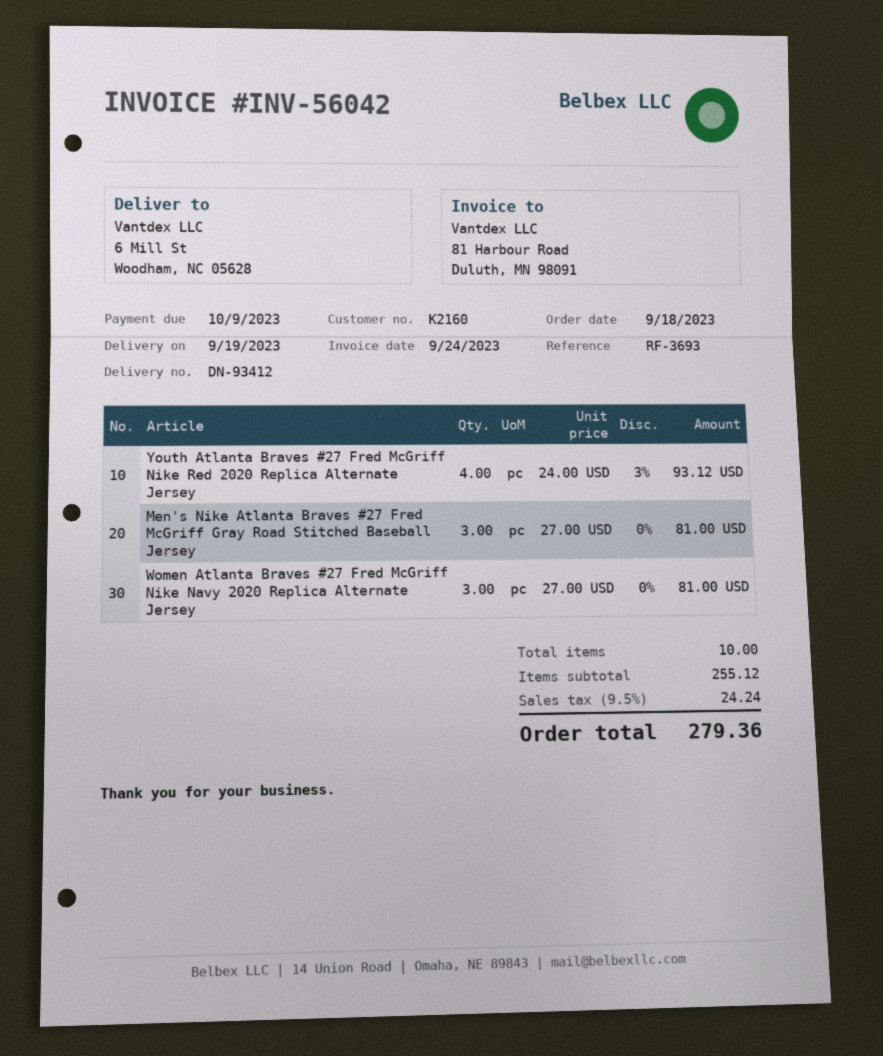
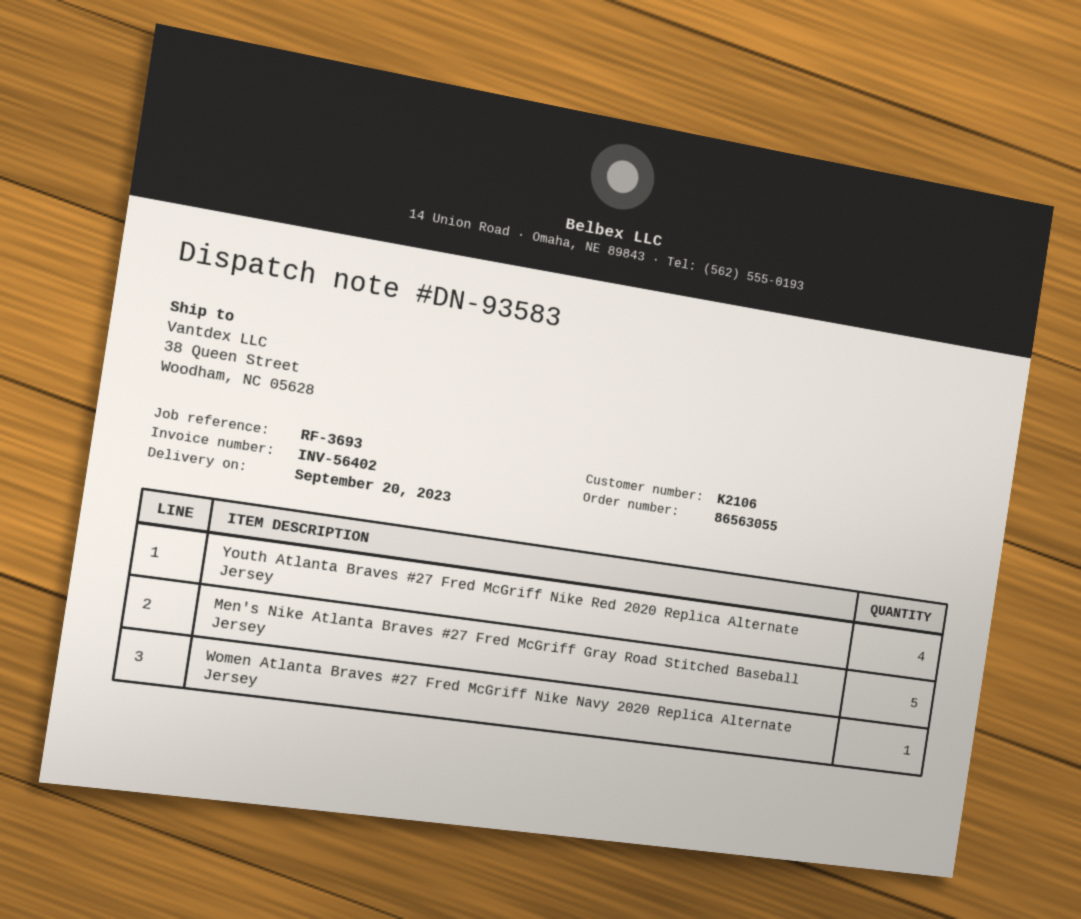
delivery note number: DN-93412 -> DN-93583
delivery date: 2023-09-19 -> 2023-09-20
invoice number: INV-56042 -> INV-56402
customer number: K2160 -> K2106
ship to: 6 Mill St, Woodham, NC 05628 -> 38 Queen Street, Woodham, NC 05628
Men's Nike Atlanta Braves #27 Fred McGriff Gray Road Stitched Baseball Jersey: 3 -> 5
Women Atlanta Braves #27 Fred McGriff Nike Navy 2020 Replica Alternate Jersey: 3 -> 1

